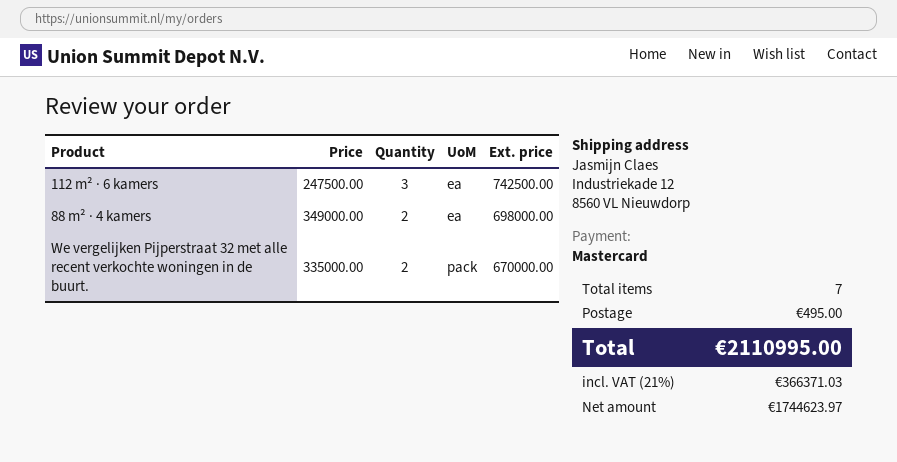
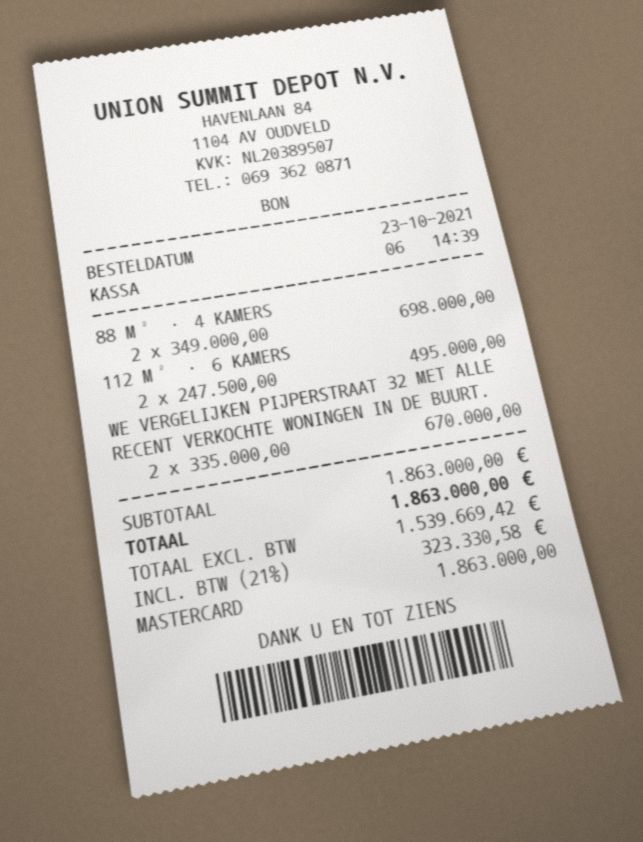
112 m² · 6 kamers: 3 x 247500.00 = 742500.00 -> 2 x 247500.00 = 495000.00
shipping: 495.00 -> none
net: 1744623.97 -> 1539669.42
tax: 21% = 366371.03 -> 21% = 323330.58
total: 2110995.00 -> 1863000.00

